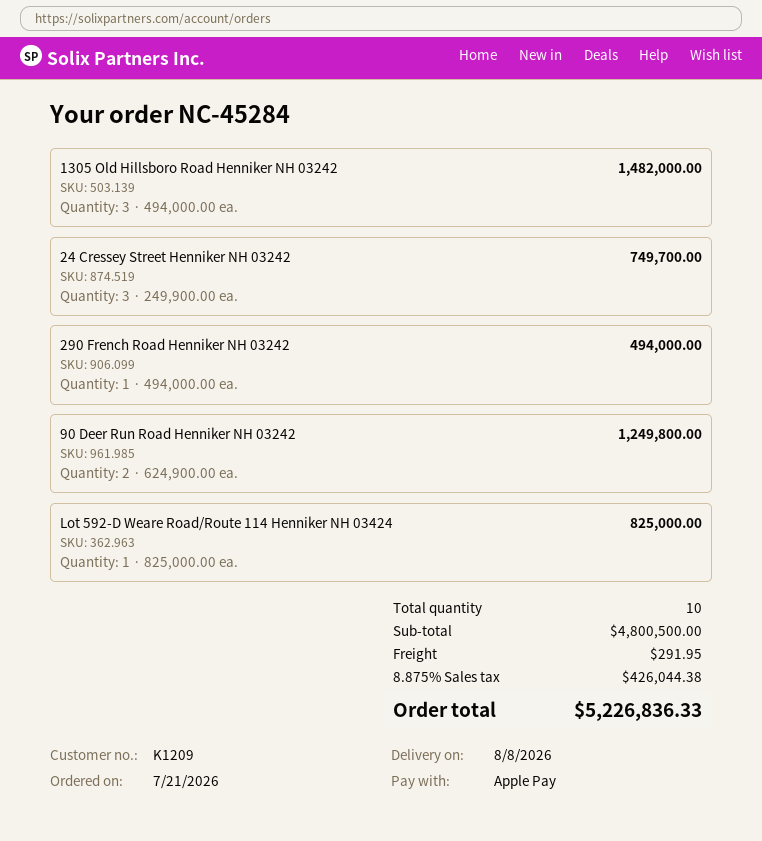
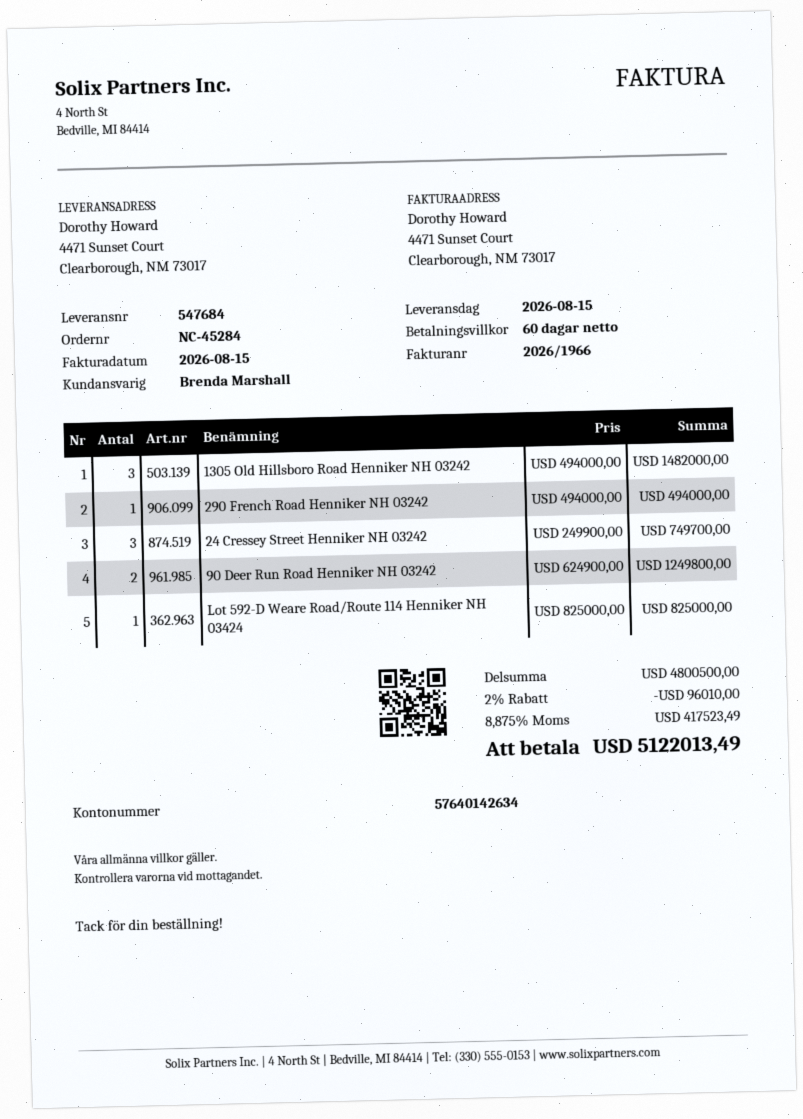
delivery date: 2026-08-08 -> 2026-08-15
discount: none -> 2% = 96010.00
shipping: 291.95 -> none
tax: 8.875% = 426044.38 -> 8.875% = 417523.49
total: 5226836.33 -> 5122013.49

